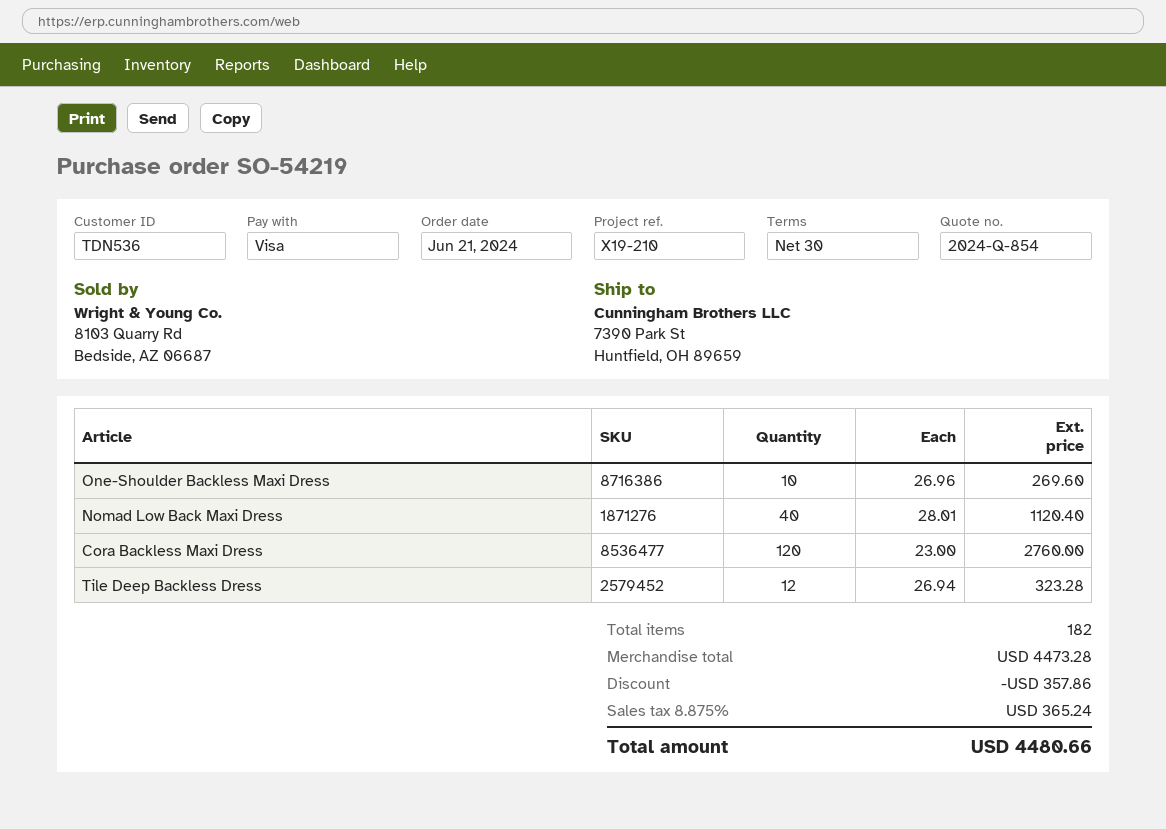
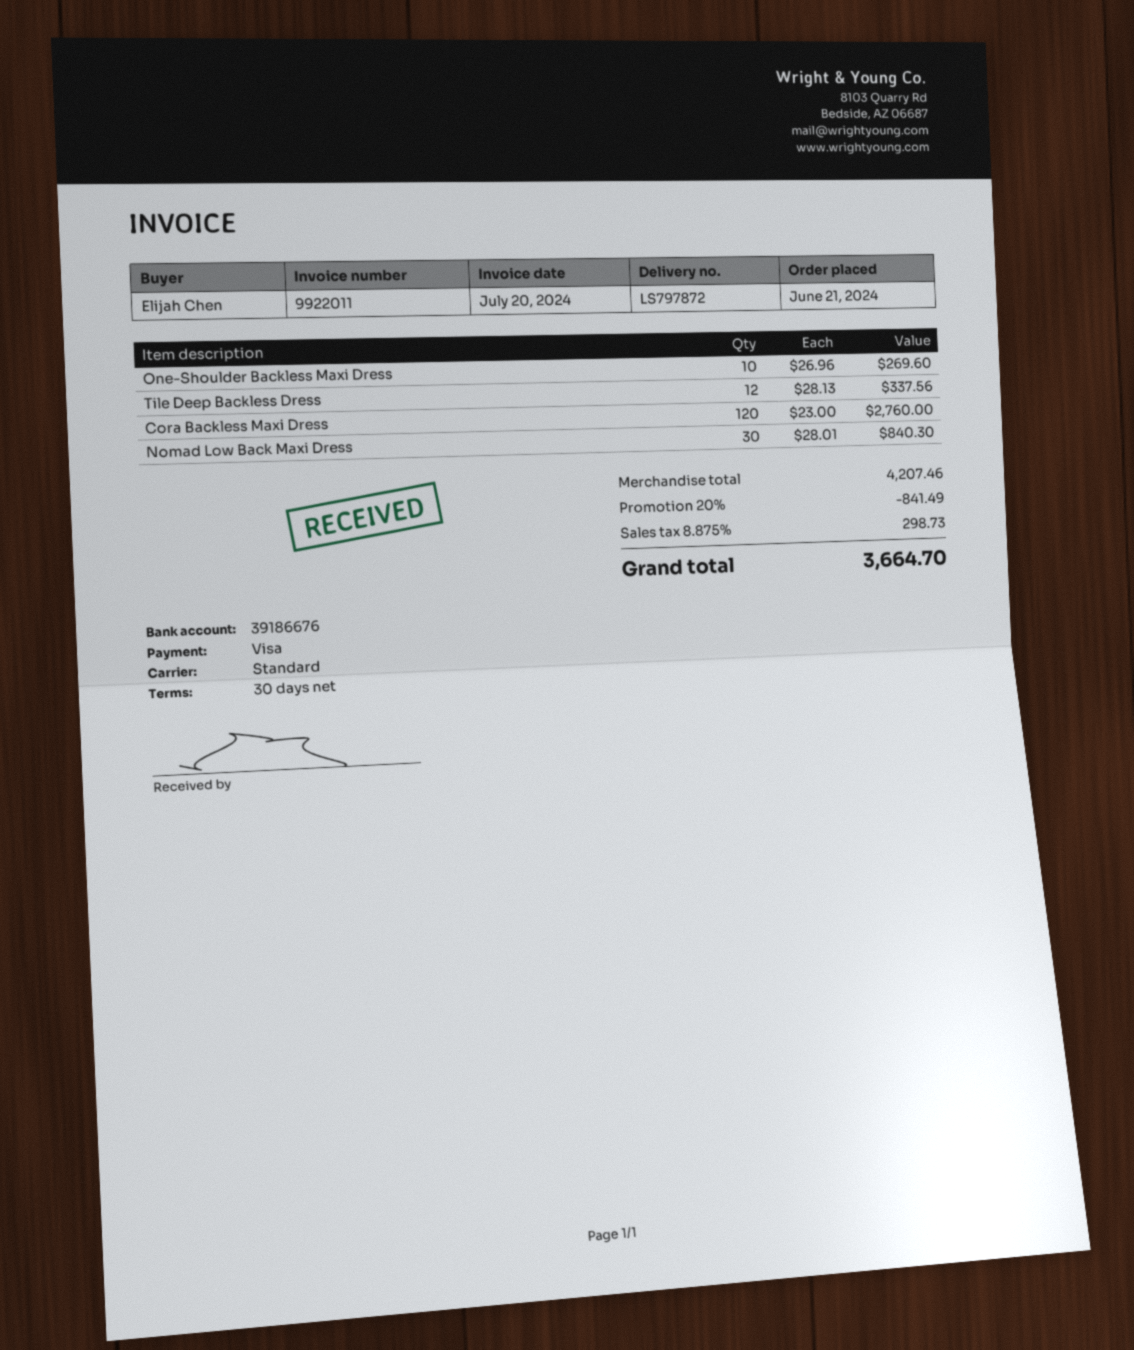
Nomad Low Back Maxi Dress: 40 x 28.01 = 1120.40 -> 30 x 28.01 = 840.30
Tile Deep Backless Dress: 12 x 26.94 = 323.28 -> 12 x 28.13 = 337.56
subtotal: 4473.28 -> 4207.46
discount: 357.86 -> 841.49
tax: 8.875% = 365.24 -> 8.875% = 298.73
total: 4480.66 -> 3664.70

